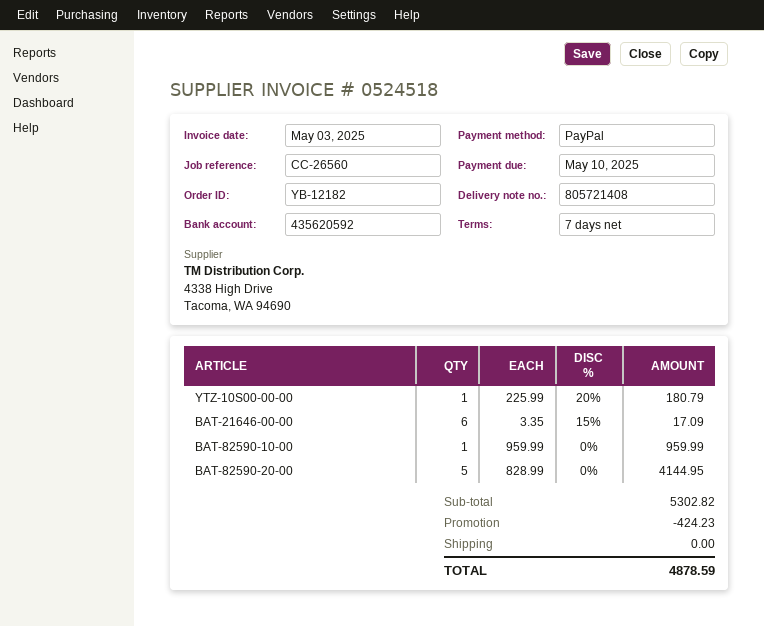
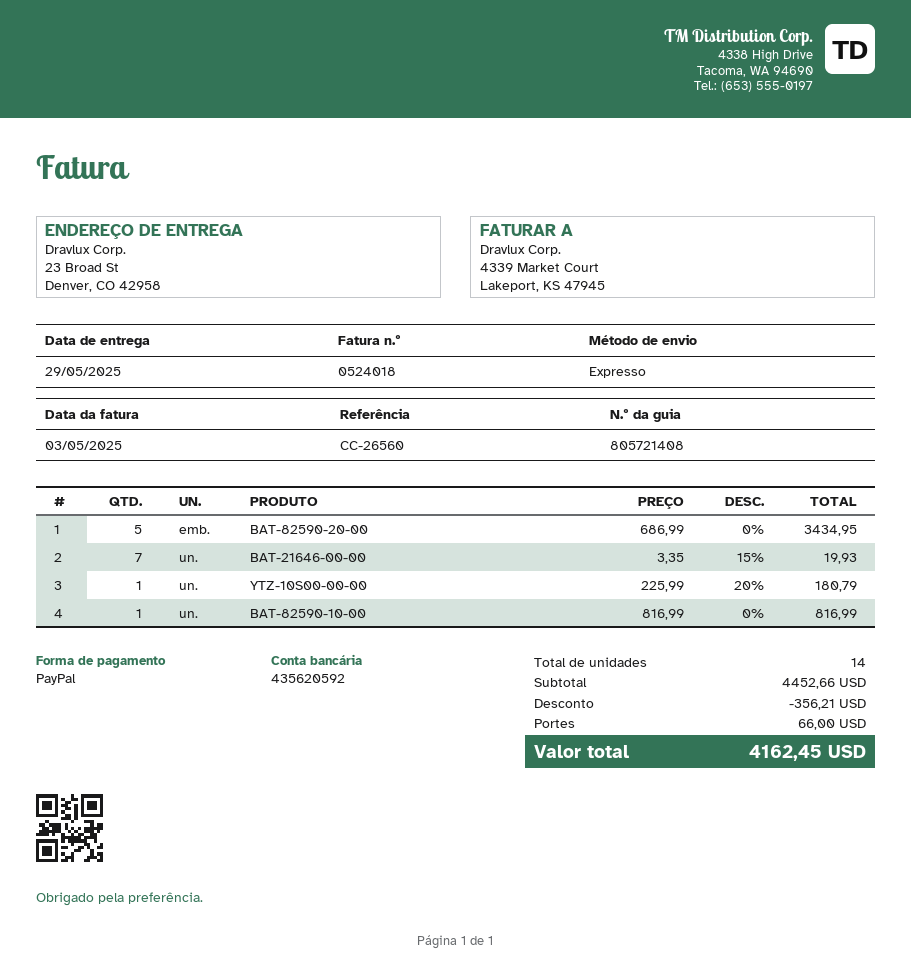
invoice number: 0524518 -> 0524018
BAT-21646-00-00: 6 x 3.35 - 15% = 17.09 -> 7 x 3.35 - 15% = 19.93
BAT-82590-10-00: 1 x 959.99 = 959.99 -> 1 x 816.99 = 816.99
BAT-82590-20-00: 5 x 828.99 = 4144.95 -> 5 x 686.99 = 3434.95
subtotal: 5302.82 -> 4452.66
discount: 424.23 -> 356.21
shipping: 0.00 -> 66.00
total: 4878.59 -> 4162.45

